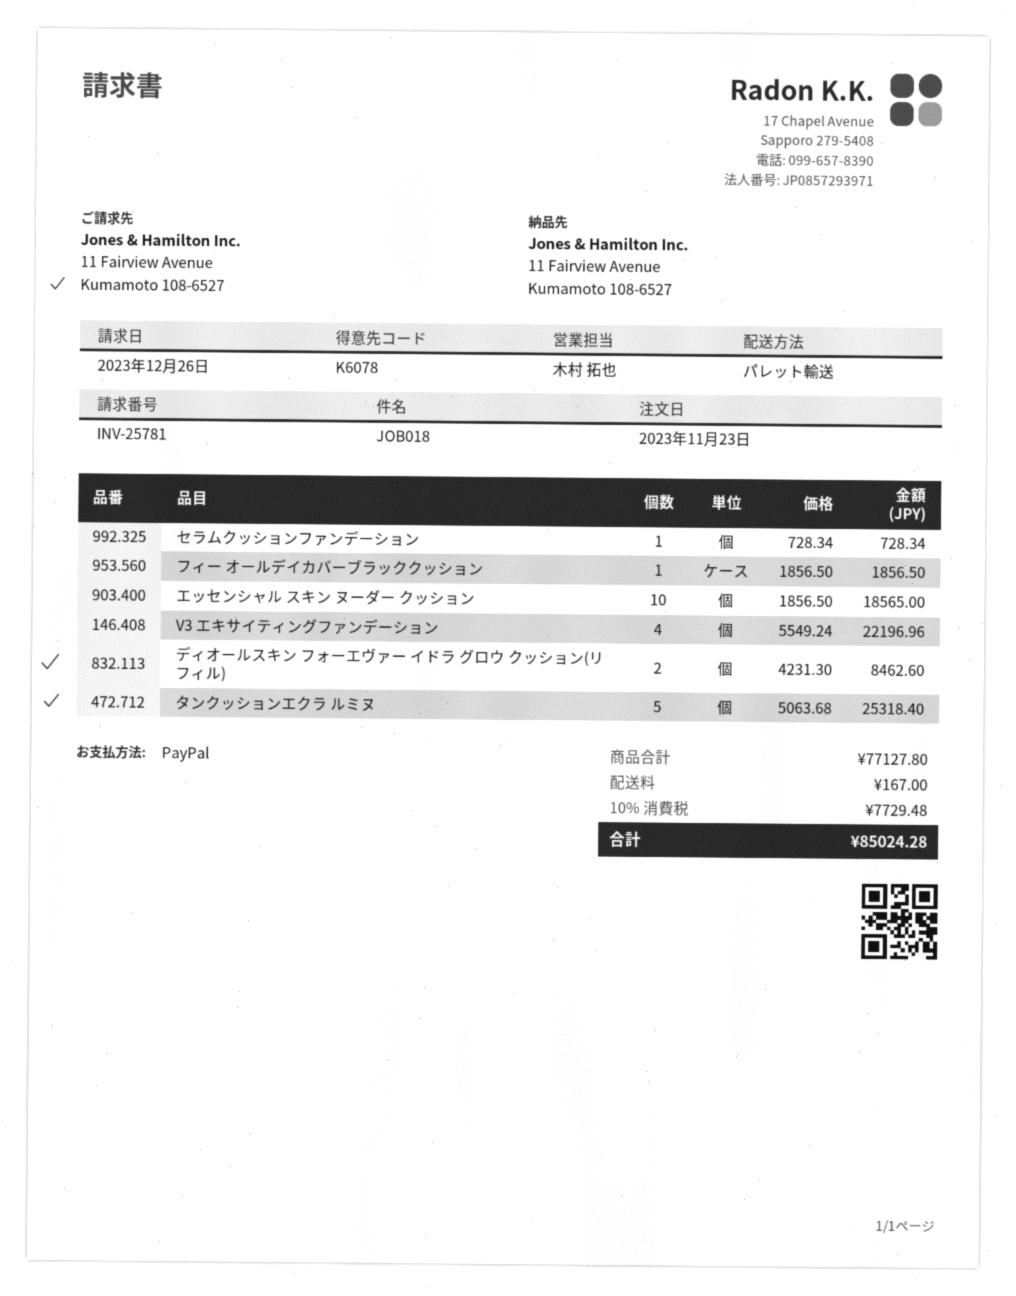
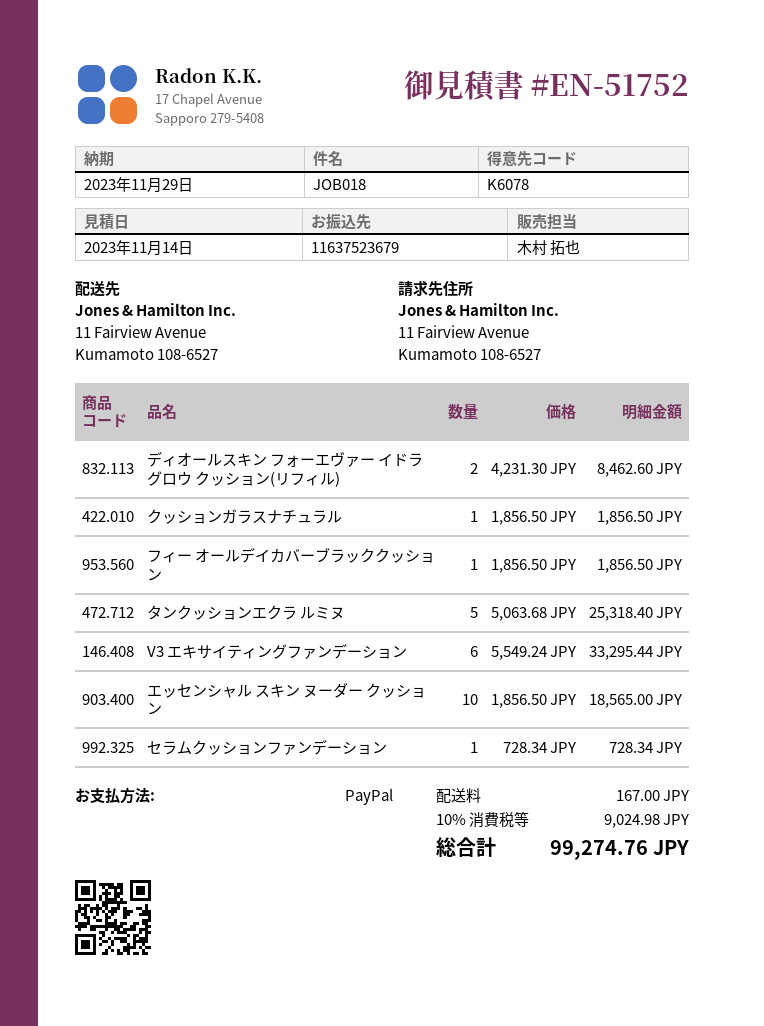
V3 エキサイティングファンデーション: 4 x 5549.24 = 22196.96 -> 6 x 5549.24 = 33295.44
クッションガラスナチュラル: none -> 1 x 1856.50 = 1856.50
tax: 10% = 7729.48 -> 10% = 9024.98
total: 85024.28 -> 99274.76

